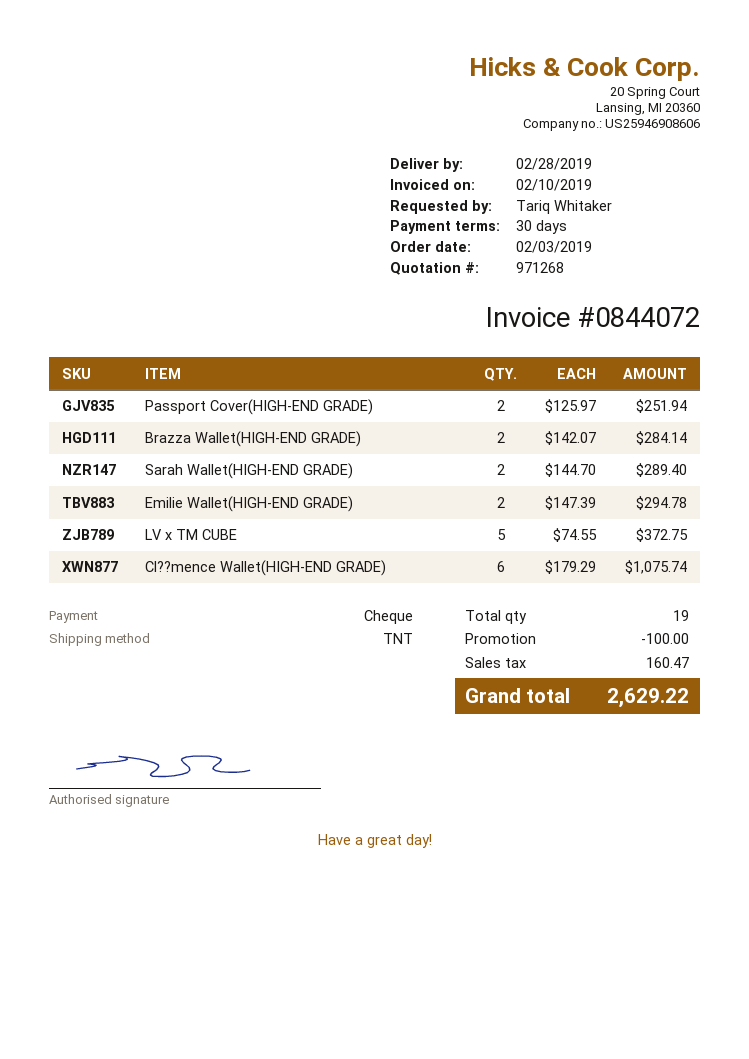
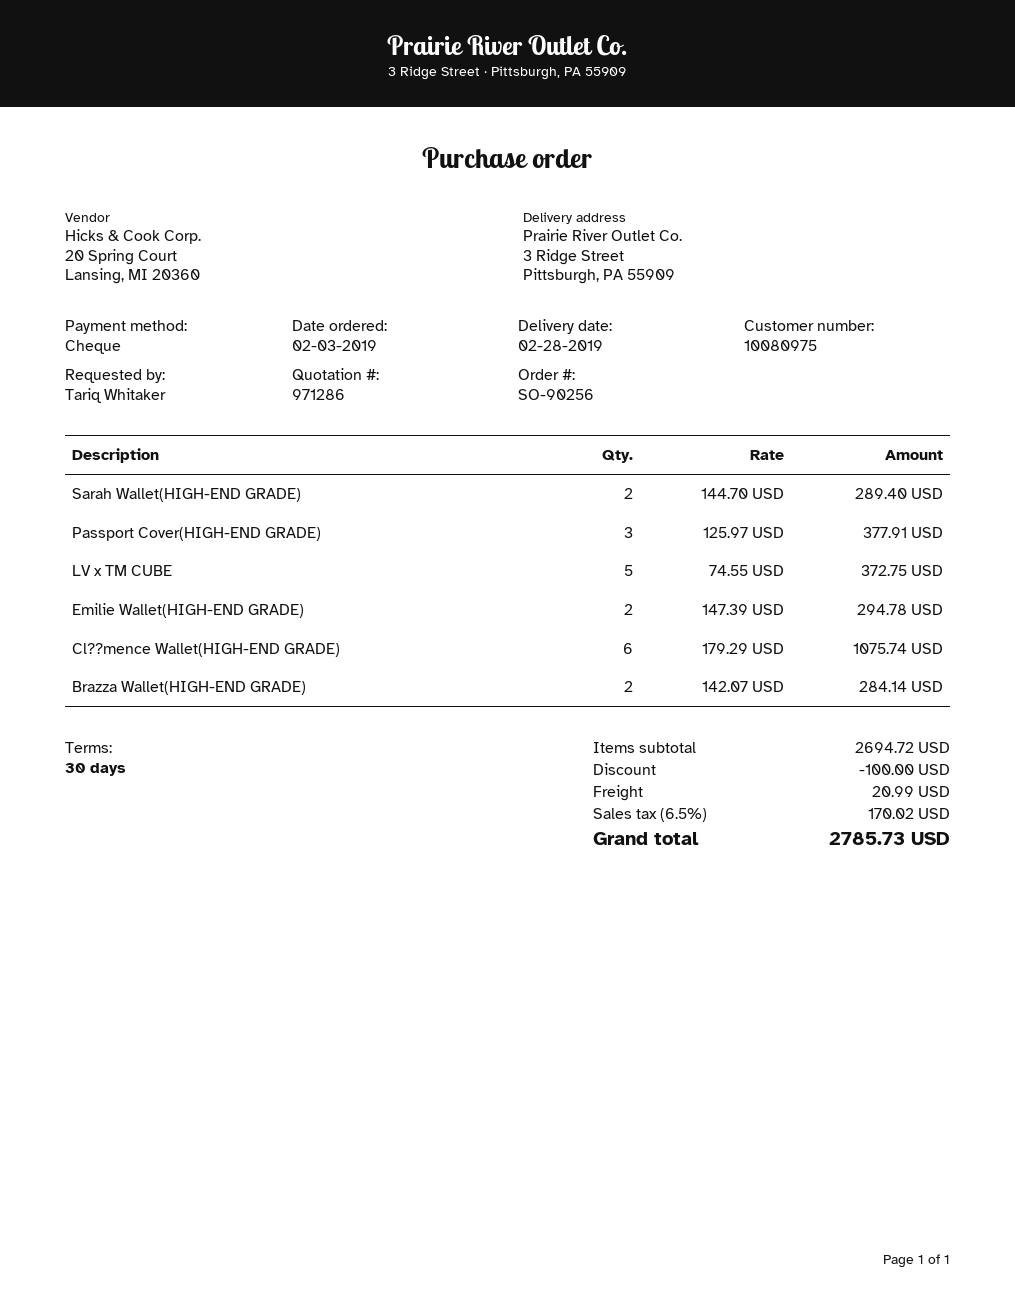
quote number: 971268 -> 971286
Passport Cover(HIGH-END GRADE): 2 x 125.97 = 251.94 -> 3 x 125.97 = 377.91
shipping: none -> 20.99
tax: 160.47 -> 170.02
total: 2629.22 -> 2785.73

